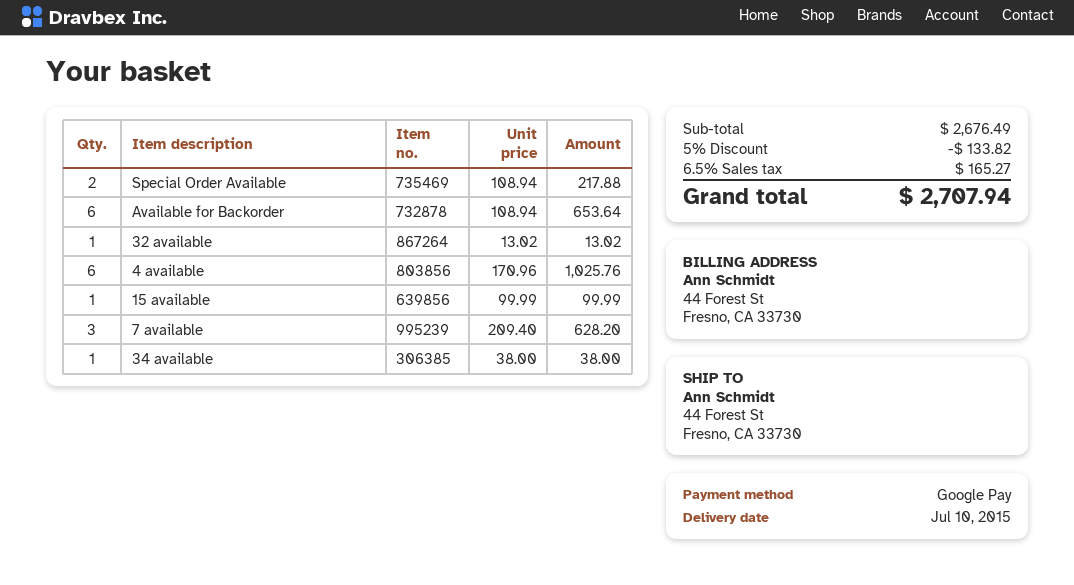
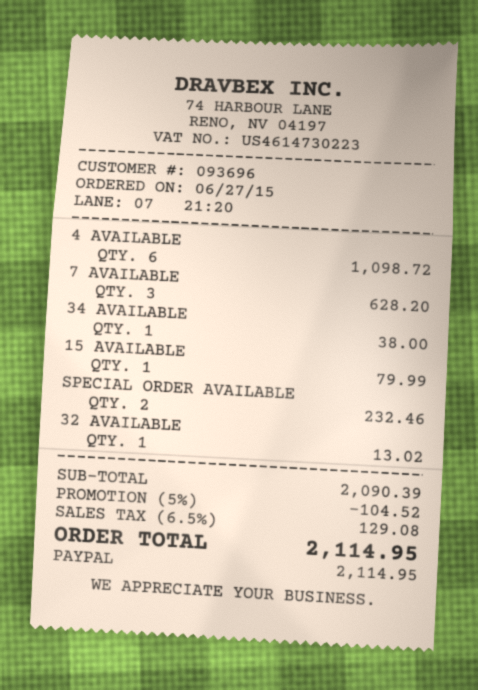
payment method: Google Pay -> PayPal
Special Order Available: 2 for 217.88 -> 2 for 232.46
Available for Backorder: 6 for 653.64 -> none
4 available: 6 for 1025.76 -> 6 for 1098.72
15 available: 1 for 99.99 -> 1 for 79.99
subtotal: 2676.49 -> 2090.39
discount: 5% = 133.82 -> 5% = 104.52
tax: 6.5% = 165.27 -> 6.5% = 129.08
total: 2707.94 -> 2114.95

